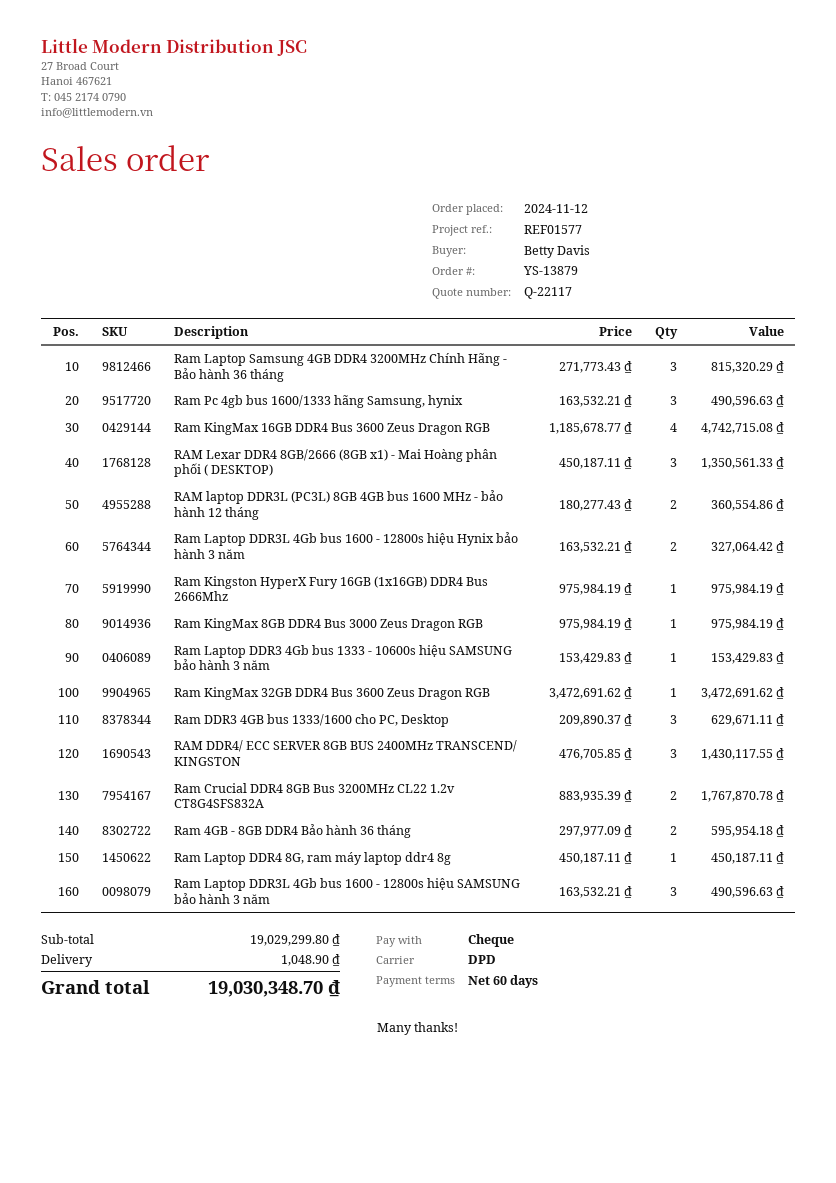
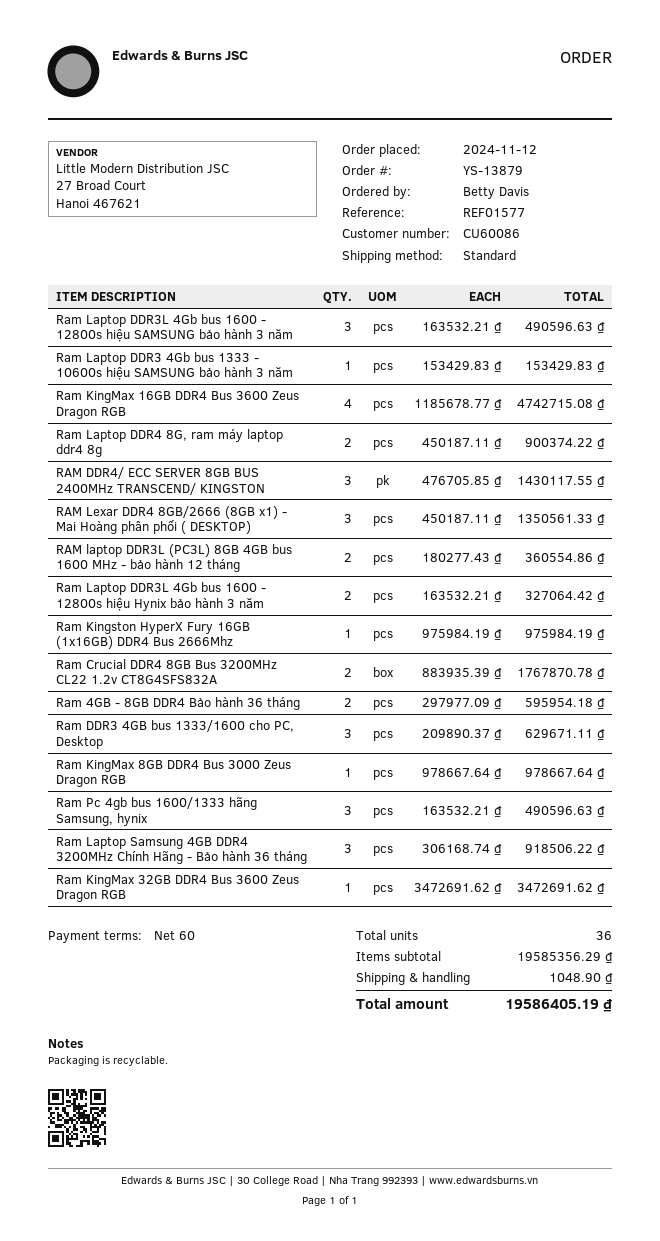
shipping method: DPD -> standard
Ram Laptop Samsung 4GB DDR4 3200MHz Chính Hãng - Bảo hành 36 tháng: 3 x 271773.43 = 815320.29 -> 3 x 306168.74 = 918506.22
Ram KingMax 8GB DDR4 Bus 3000 Zeus Dragon RGB: 1 x 975984.19 = 975984.19 -> 1 x 978667.64 = 978667.64
Ram Laptop DDR4 8G, ram máy laptop ddr4 8g: 1 x 450187.11 = 450187.11 -> 2 x 450187.11 = 900374.22
subtotal: 19029299.80 -> 19585356.29
total: 19030348.70 -> 19586405.19

